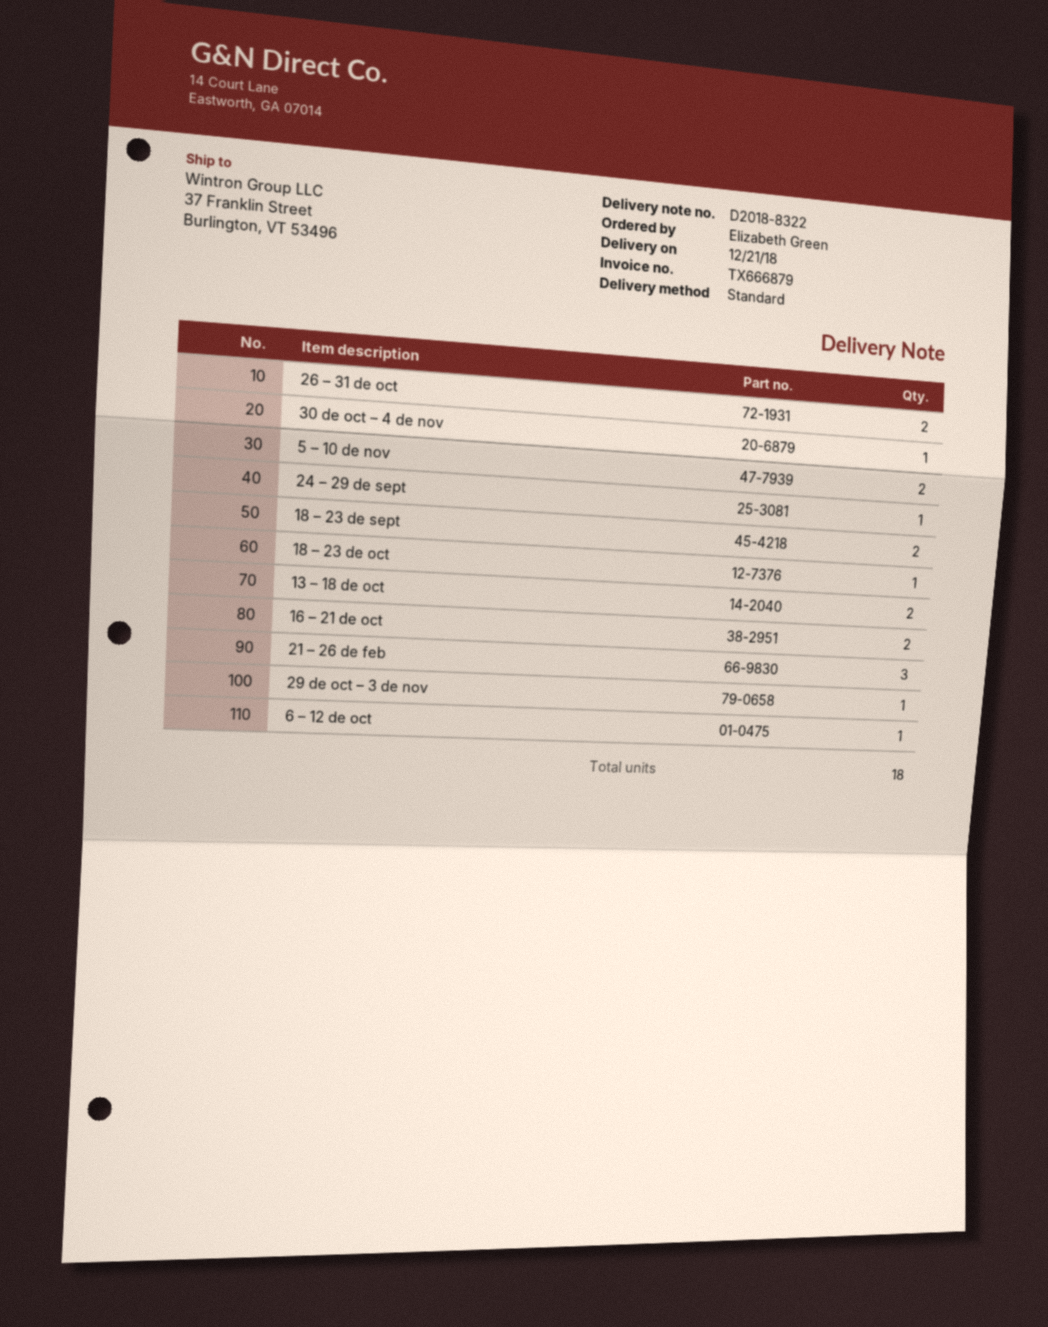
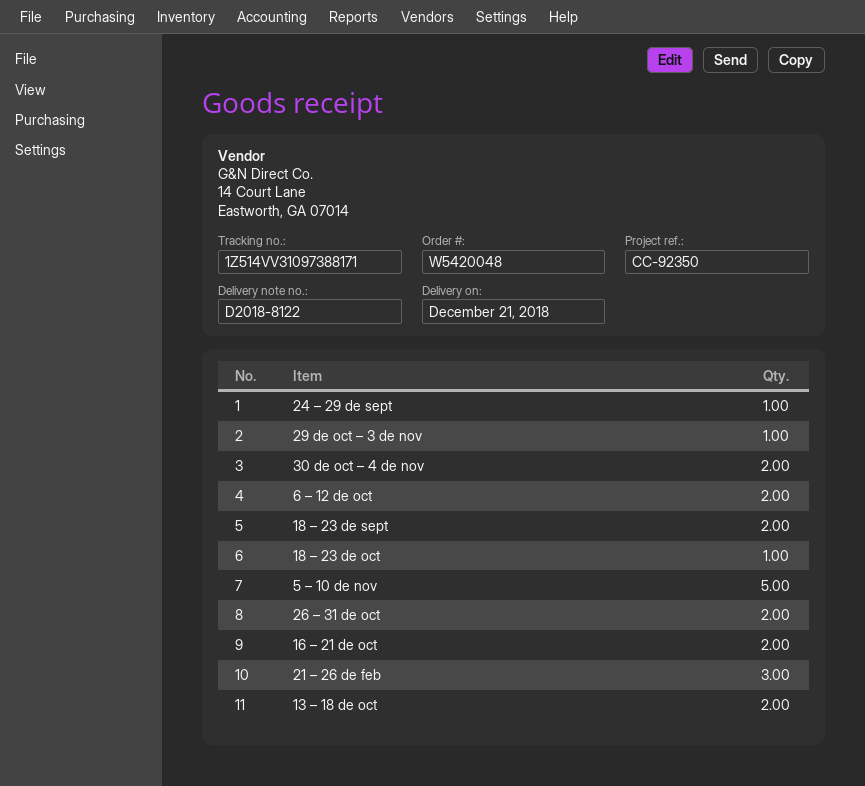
delivery note number: D2018-8322 -> D2018-8122
30 de oct – 4 de nov: 1 -> 2
5 – 10 de nov: 2 -> 5
6 – 12 de oct: 1 -> 2

